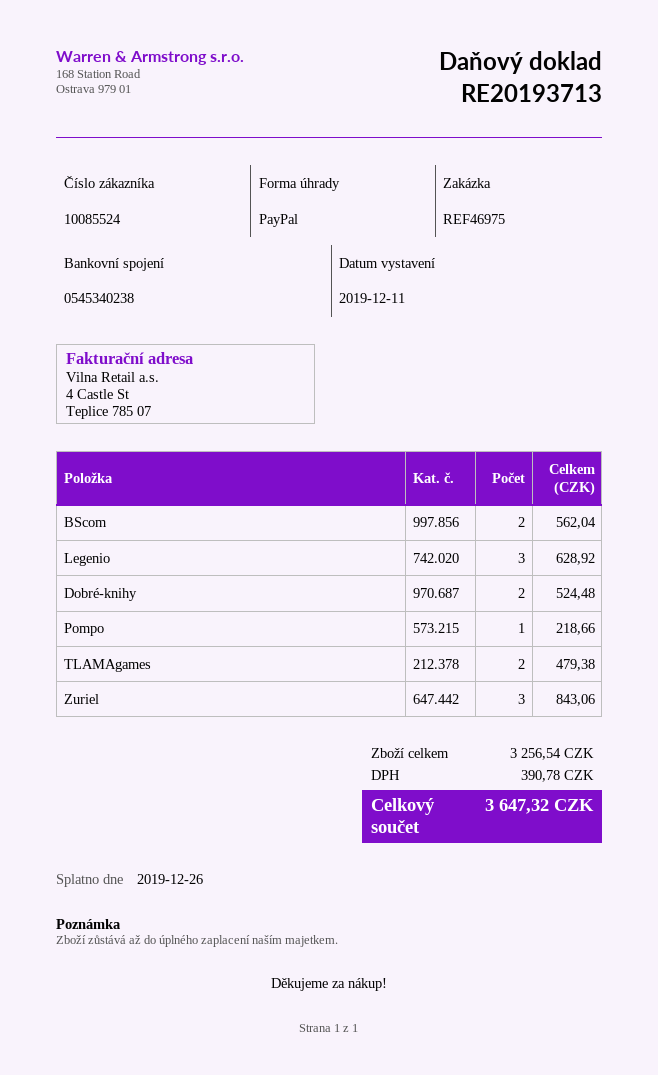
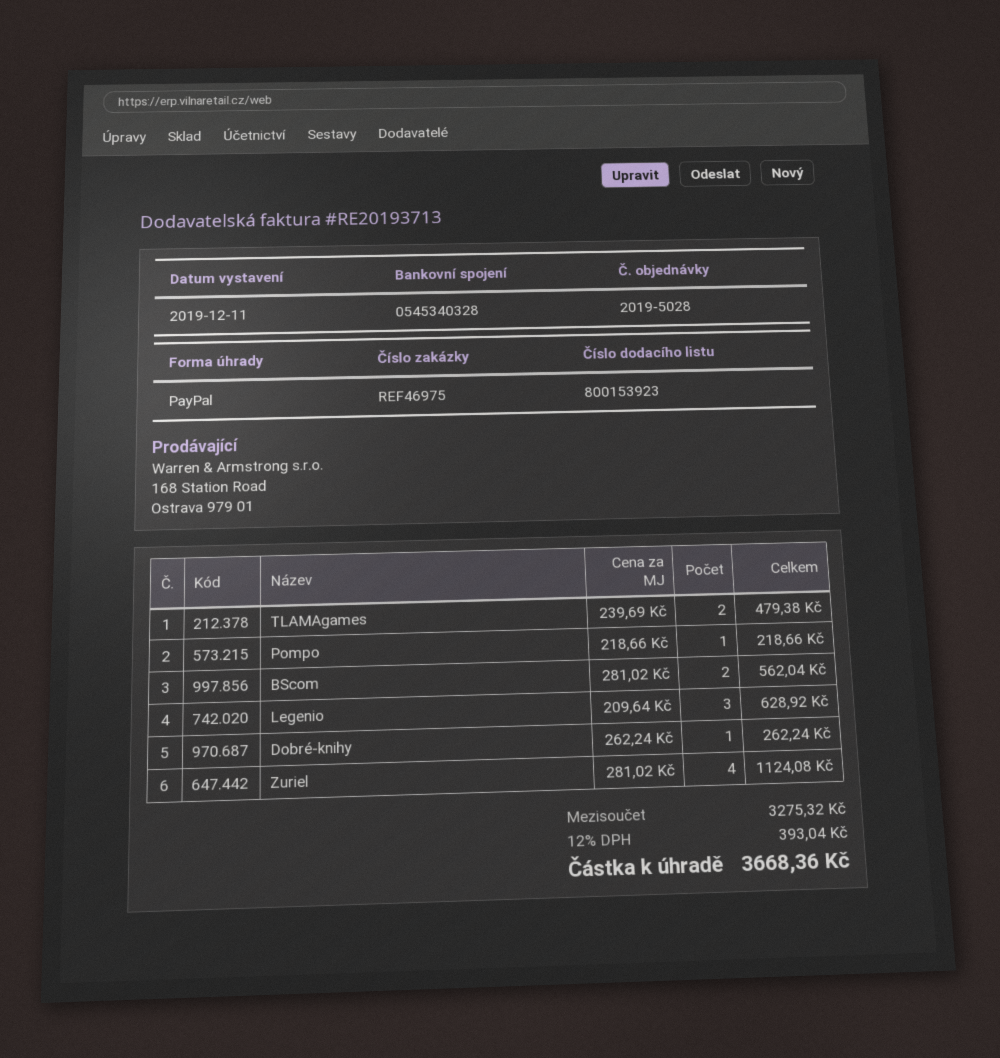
bank account: 0545340238 -> 0545340328
Dobré-knihy: 2 for 524.48 -> 1 for 262.24
Zuriel: 3 for 843.06 -> 4 for 1124.08
subtotal: 3256.54 -> 3275.32
tax: 390.78 -> 393.04
total: 3647.32 -> 3668.36

